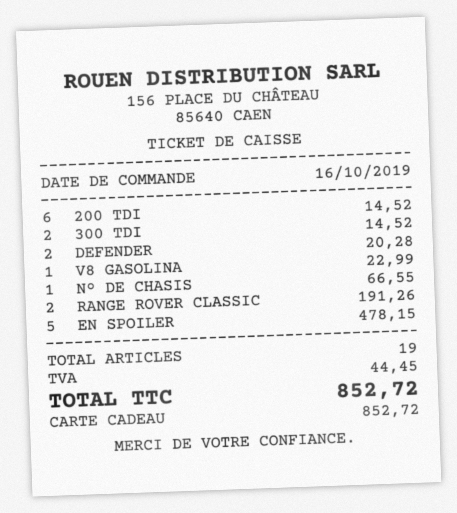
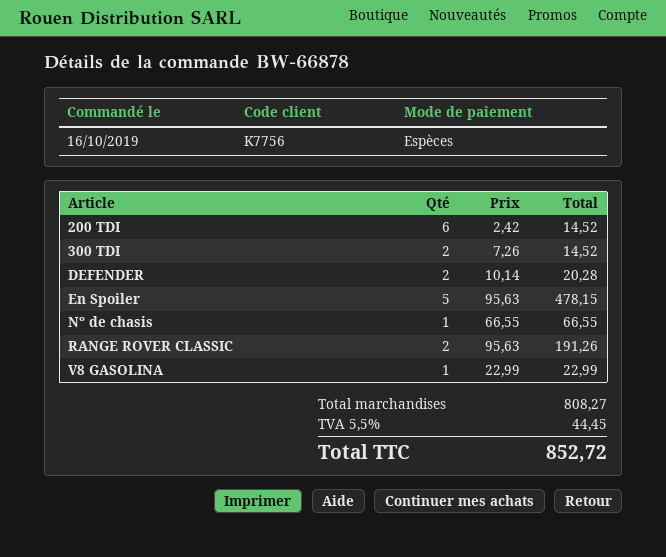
payment method: gift card -> cash

